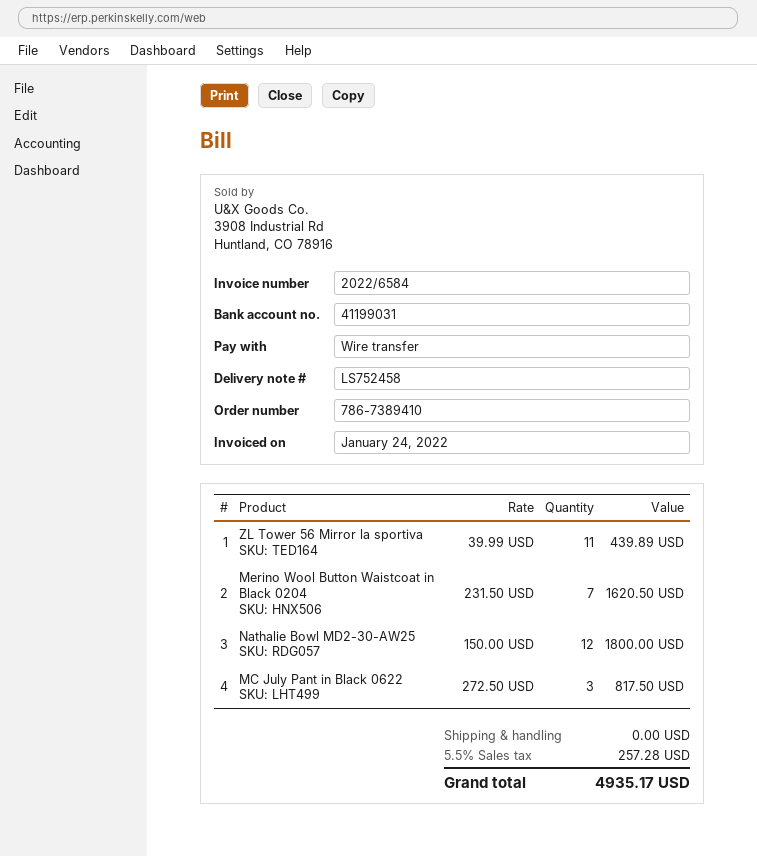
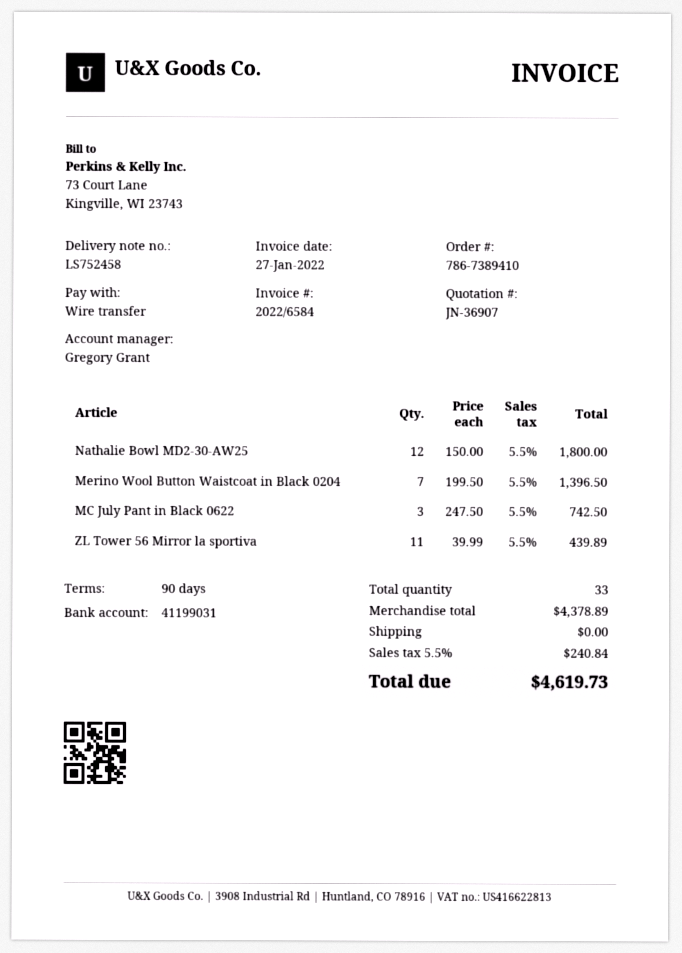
invoice date: 2022-01-24 -> 2022-01-27
Merino Wool Button Waistcoat in Black 0204: 7 x 231.50 = 1620.50 -> 7 x 199.50 = 1396.50
MC July Pant in Black 0622: 3 x 272.50 = 817.50 -> 3 x 247.50 = 742.50
tax: 5.5% = 257.28 -> 5.5% = 240.84
total: 4935.17 -> 4619.73

